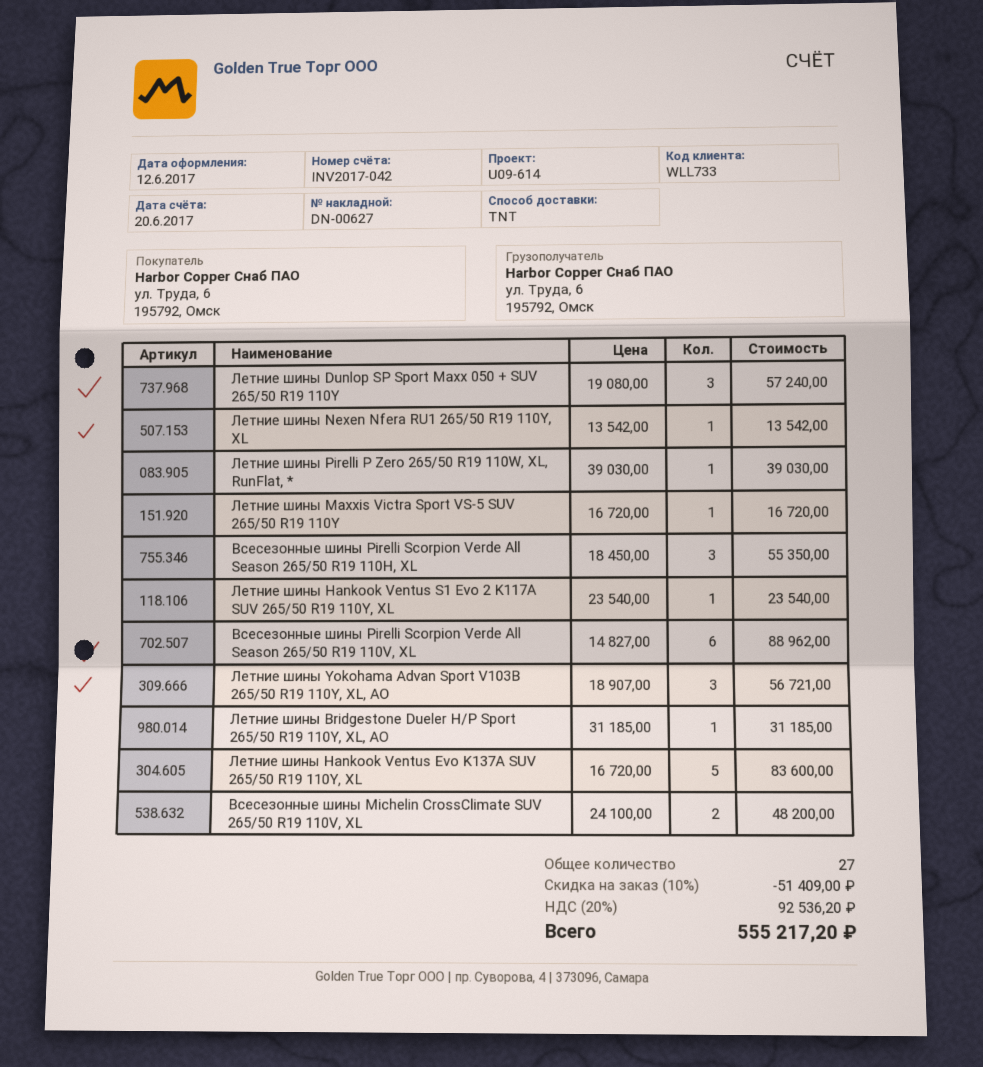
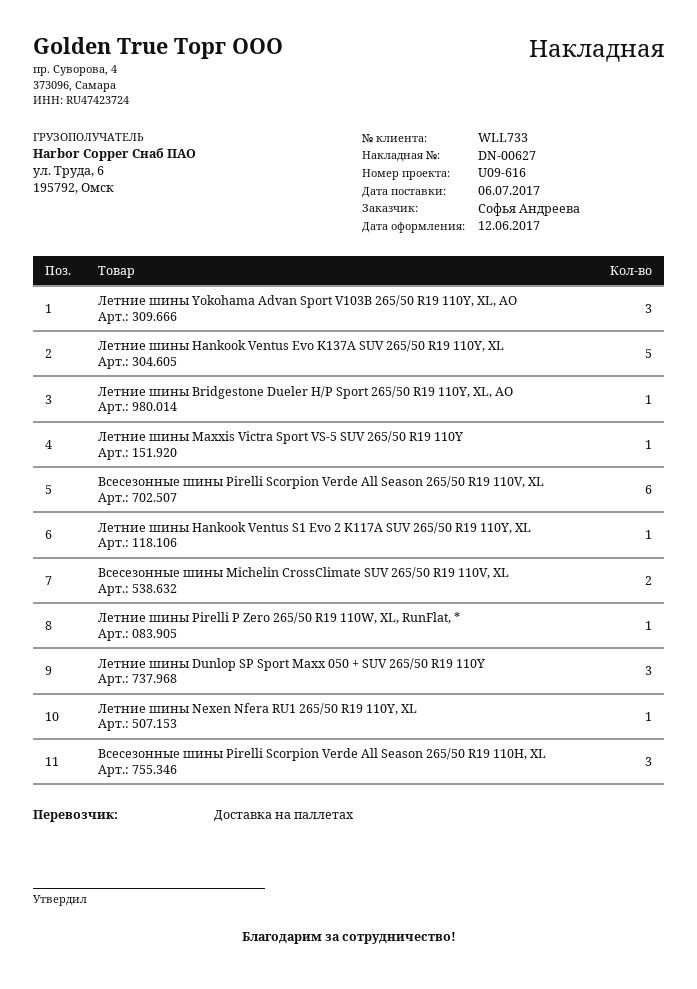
reference: U09-614 -> U09-616
shipping method: TNT -> pallet freight

